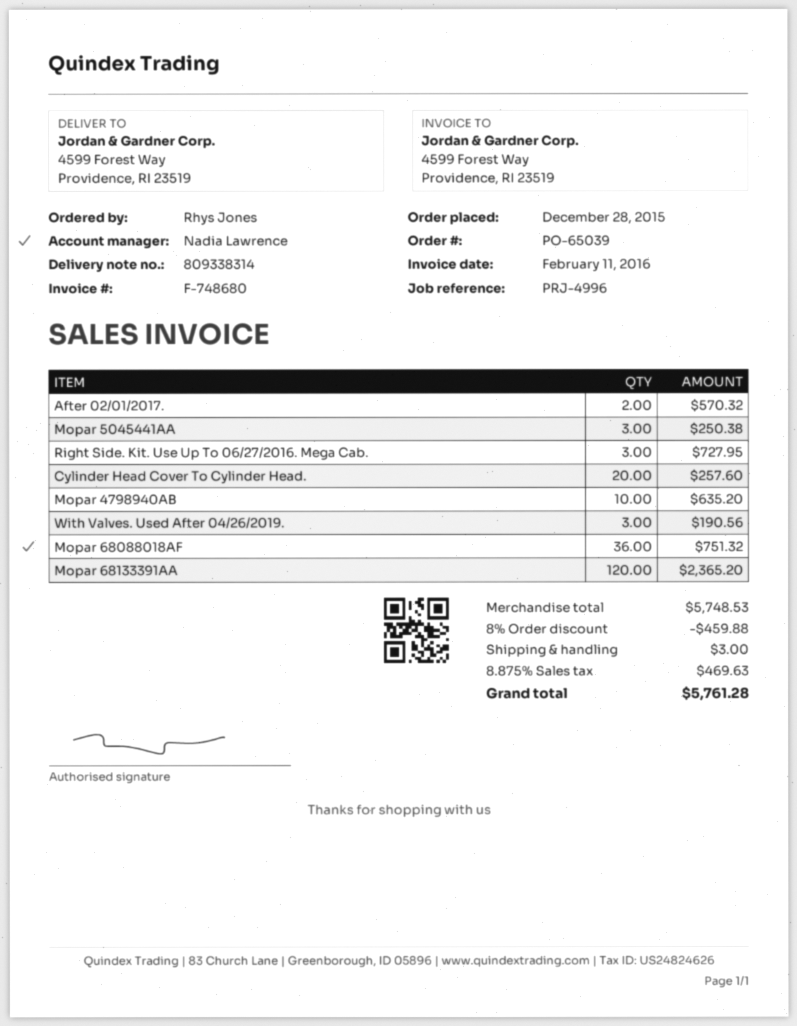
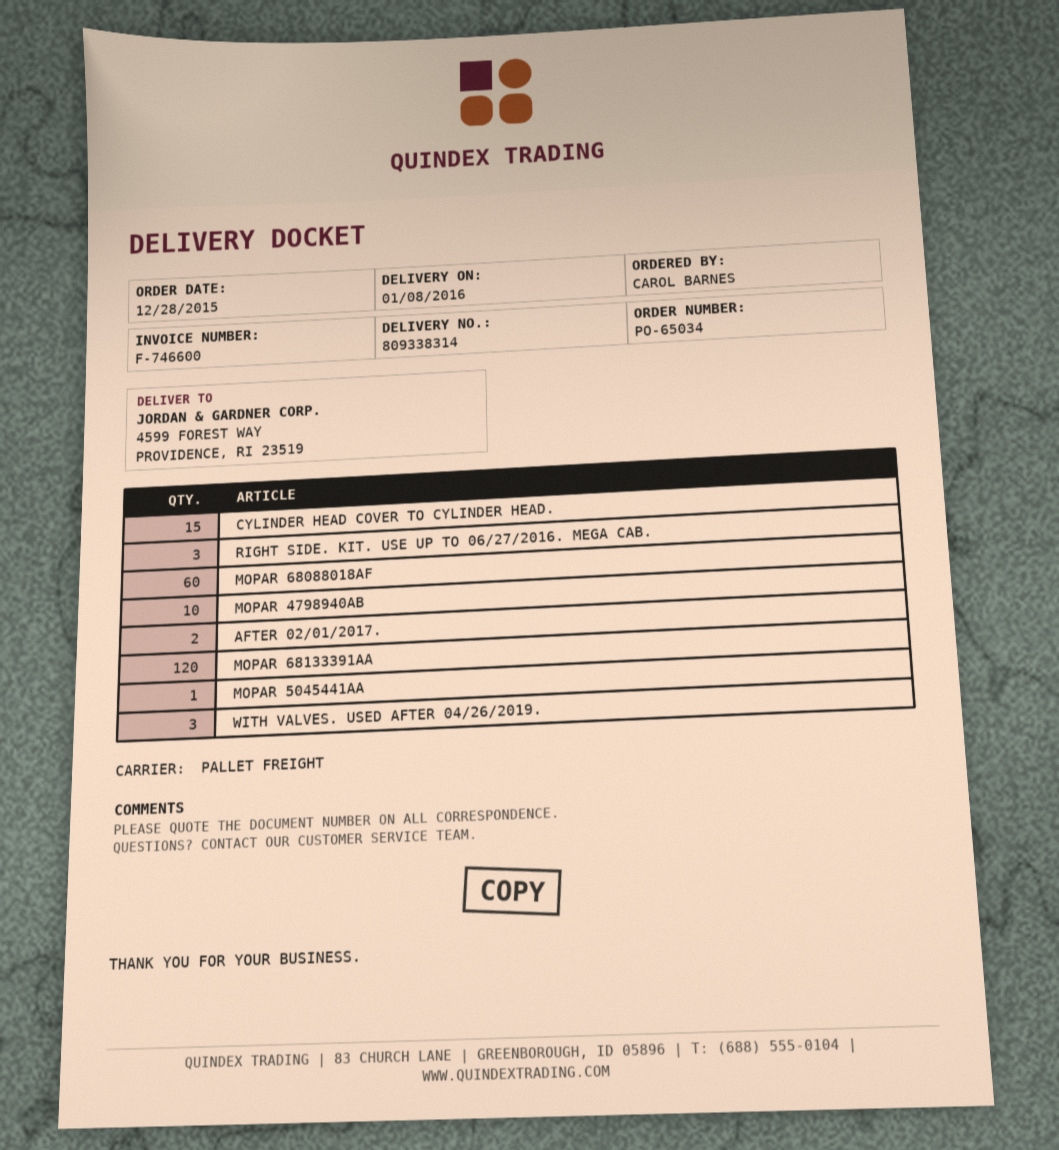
order number: PO-65039 -> PO-65034
invoice number: F-748680 -> F-746600
ordered by: Rhys Jones -> CAROL BARNES
Mopar 5045441AA: 3 -> 1
Cylinder Head Cover To Cylinder Head.: 20 -> 15
Mopar 68088018AF: 36 -> 60

